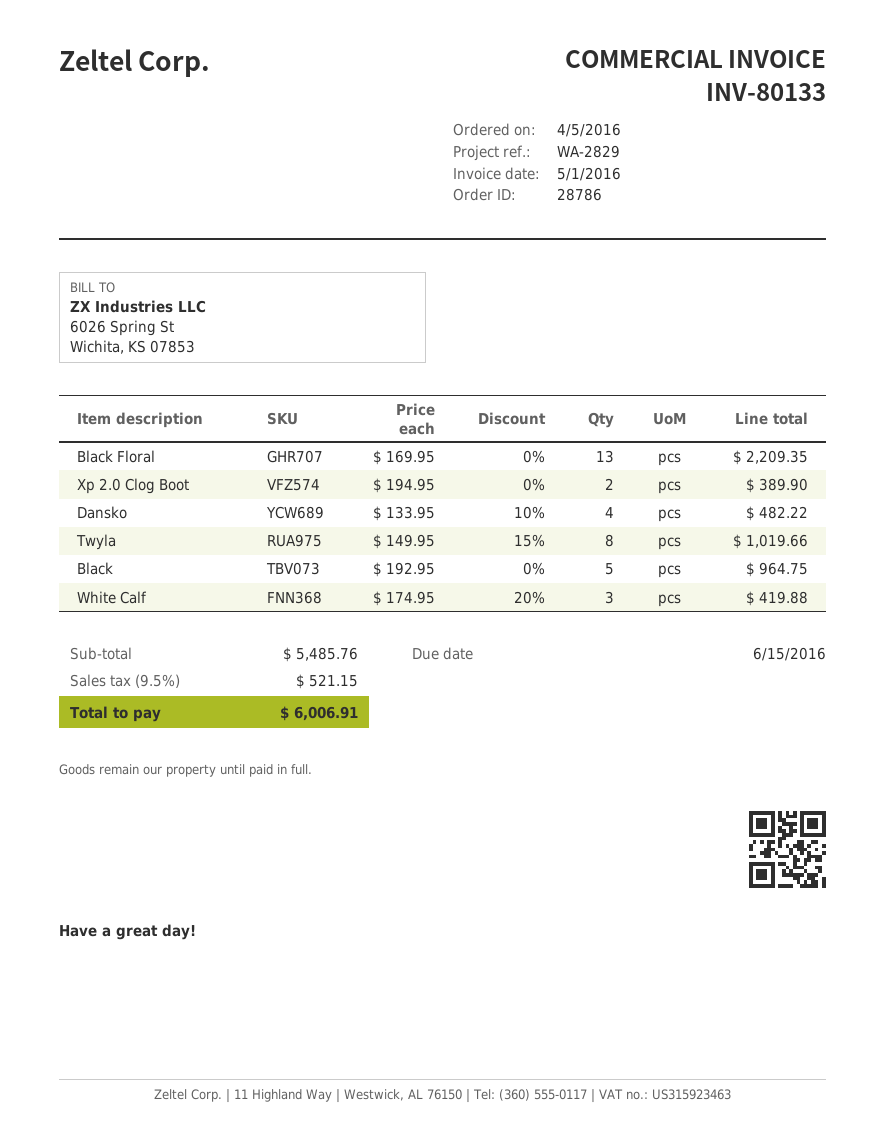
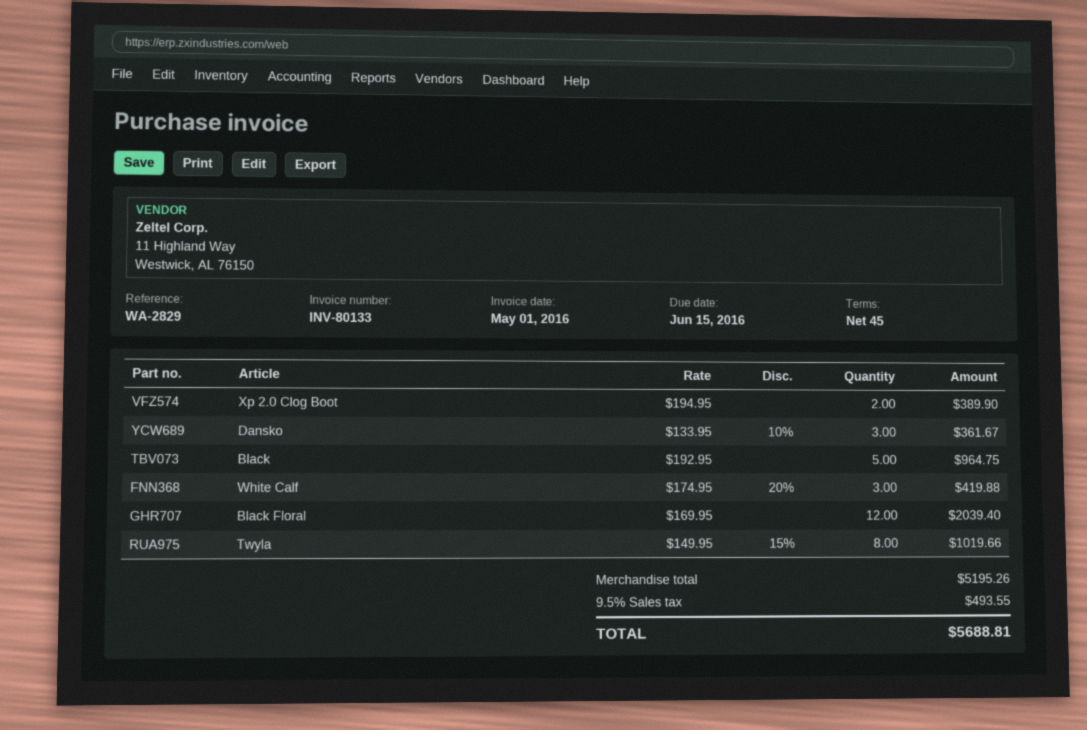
Black Floral: 13 x 169.95 = 2209.35 -> 12 x 169.95 = 2039.40
Dansko: 4 x 133.95 - 10% = 482.22 -> 3 x 133.95 - 10% = 361.67
subtotal: 5485.76 -> 5195.26
tax: 9.5% = 521.15 -> 9.5% = 493.55
total: 6006.91 -> 5688.81

